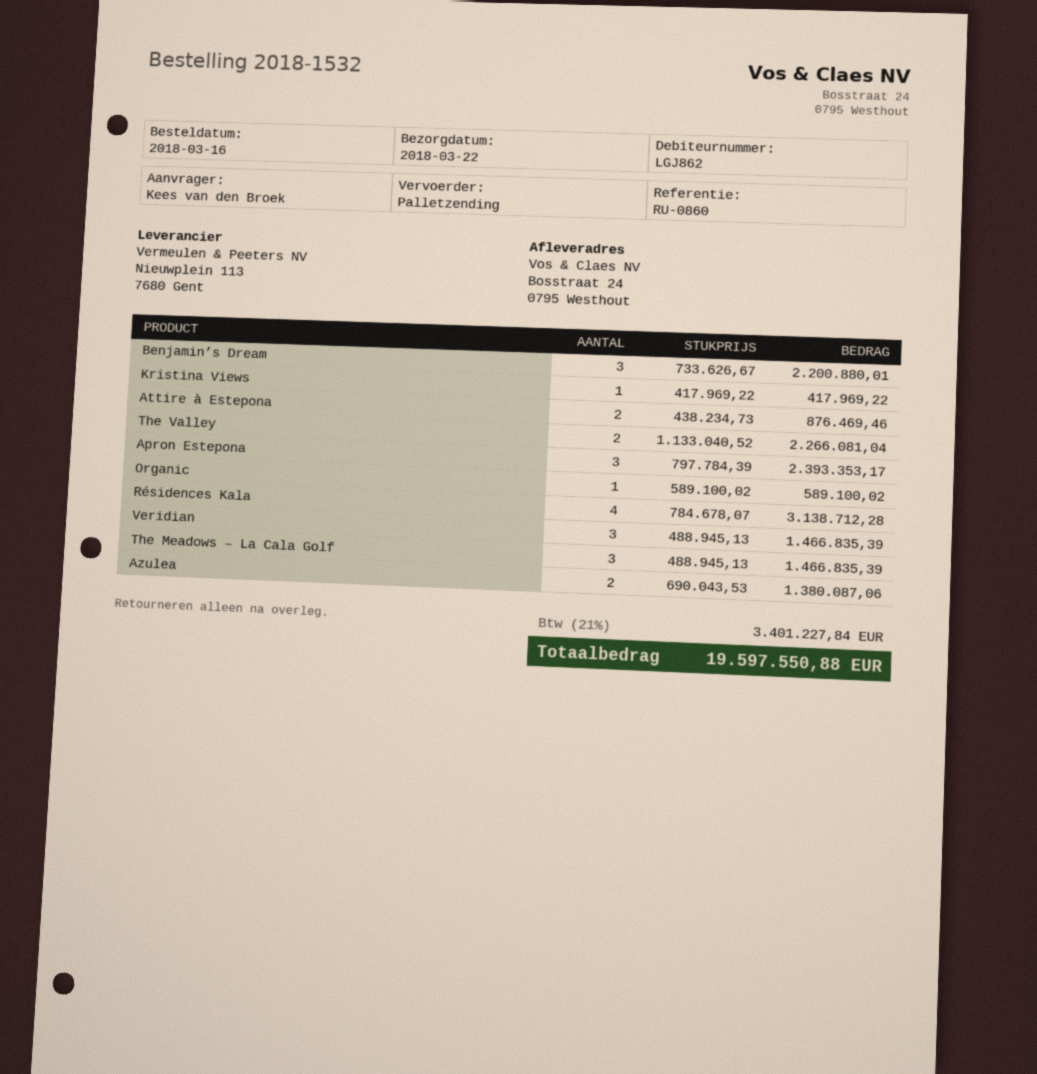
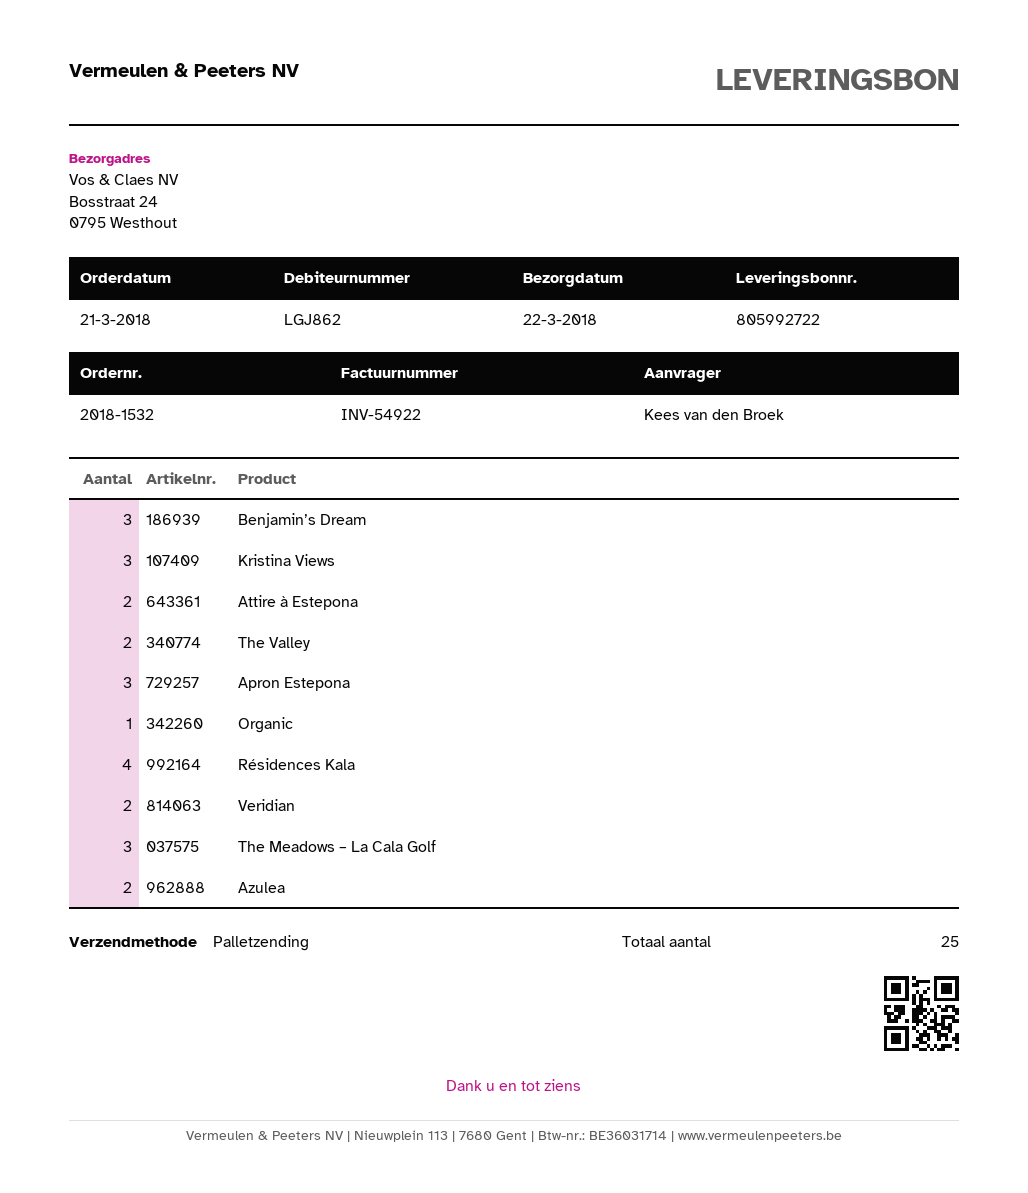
order date: 2018-03-16 -> 2018-03-21
Kristina Views: 1 -> 3
Veridian: 3 -> 2

